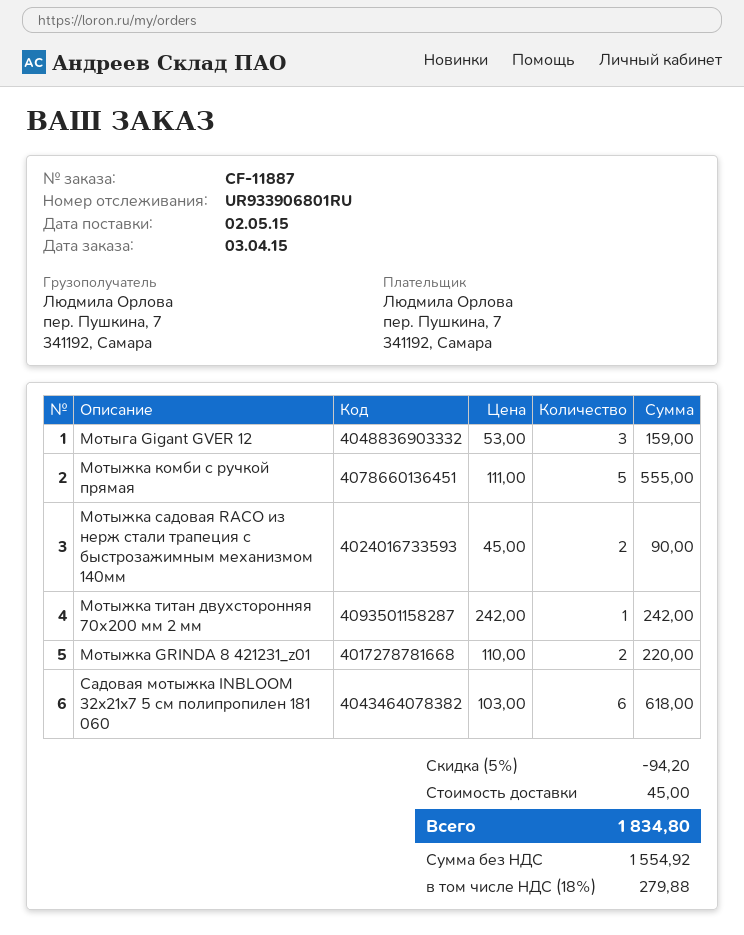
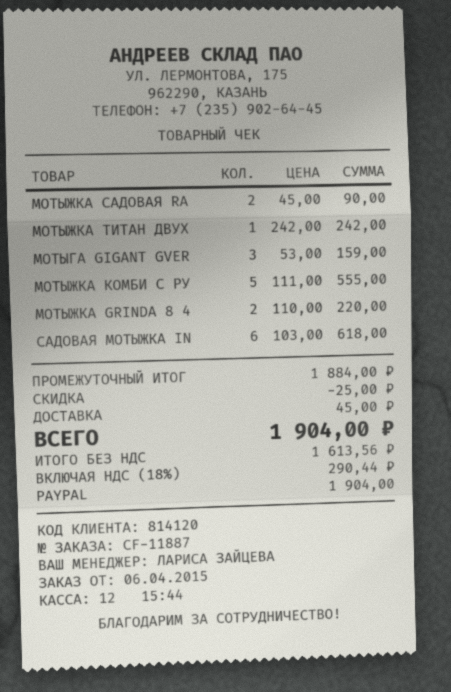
order date: 2015-04-03 -> 2015-04-06
discount: 94.20 -> 25.00
net: 1554.92 -> 1613.56
tax: 18% = 279.88 -> 18% = 290.44
total: 1834.80 -> 1904.00

